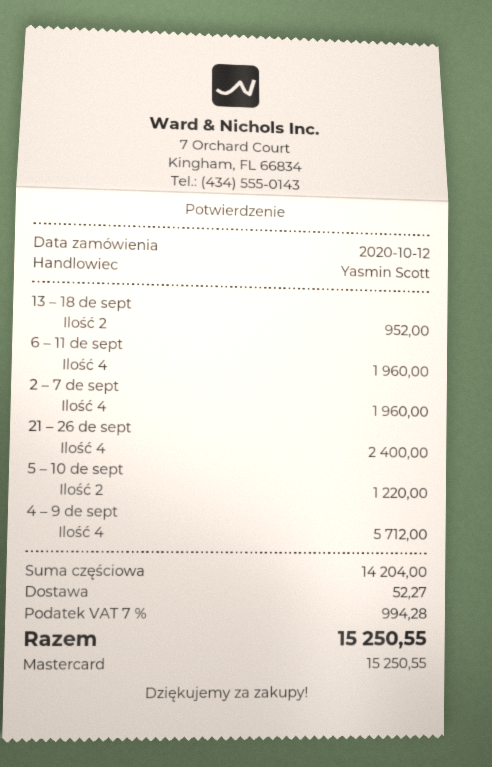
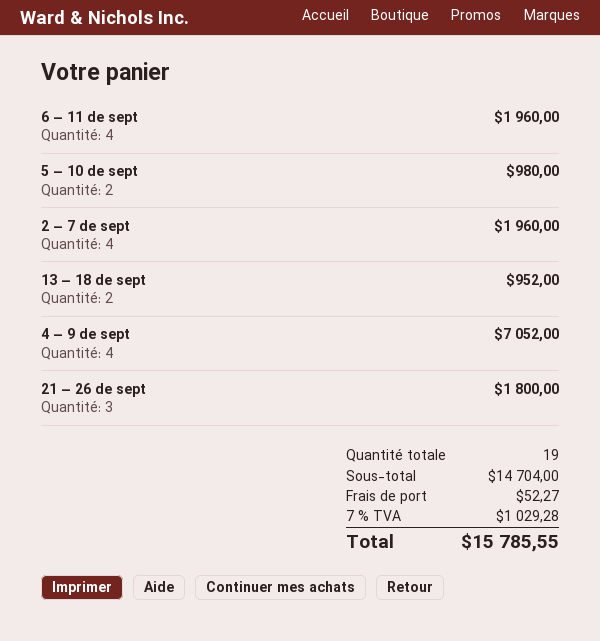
21 – 26 de sept: 4 for 2400.00 -> 3 for 1800.00
5 – 10 de sept: 2 for 1220.00 -> 2 for 980.00
4 – 9 de sept: 4 for 5712.00 -> 4 for 7052.00
subtotal: 14204.00 -> 14704.00
tax: 7% = 994.28 -> 7% = 1029.28
total: 15250.55 -> 15785.55

